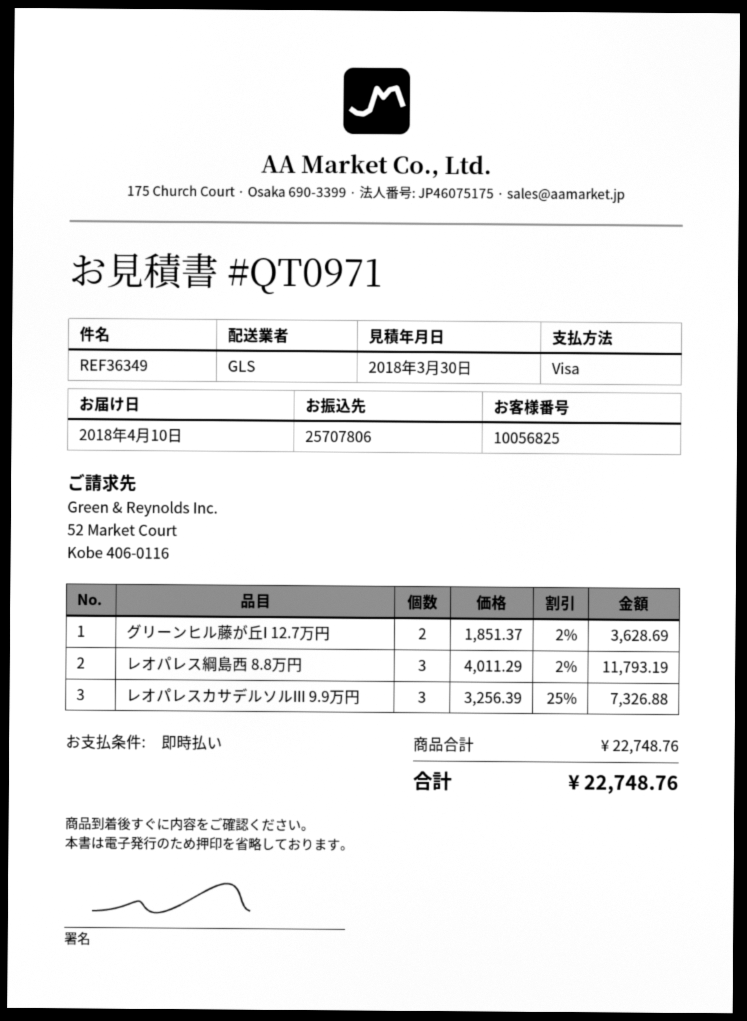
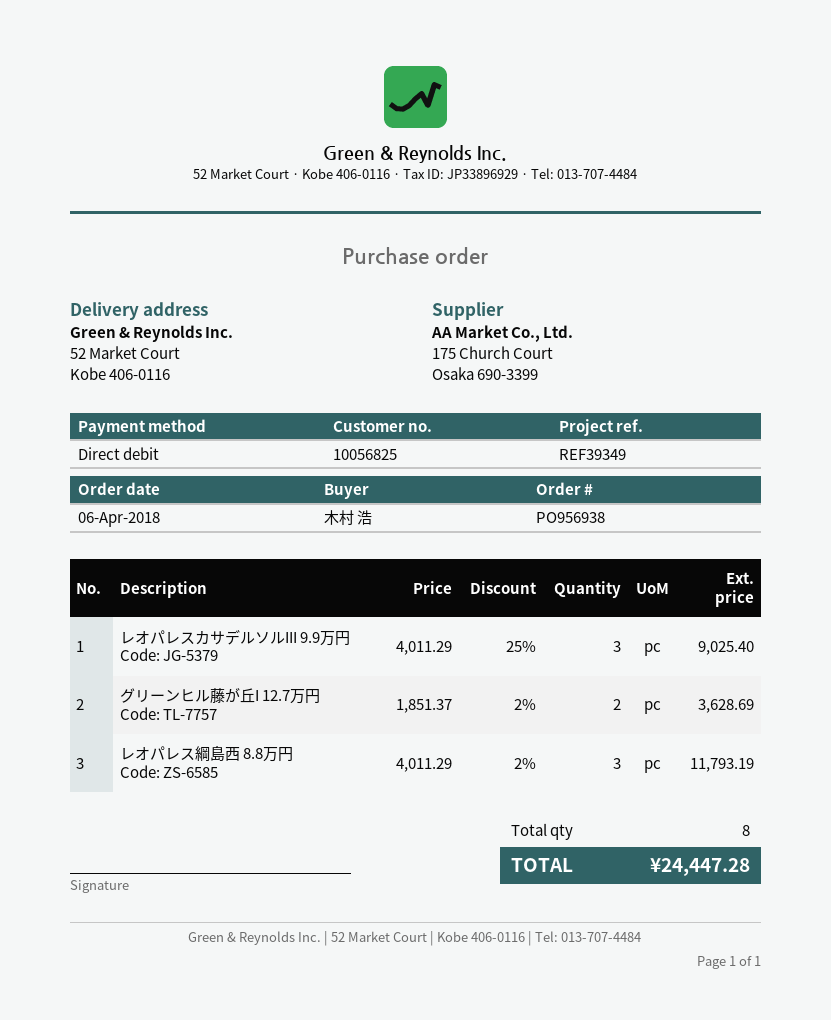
reference: REF36349 -> REF39349
payment method: Visa -> direct debit
レオパレスカサデルソルIII 9.9万円: 3 x 3256.39 - 25% = 7326.88 -> 3 x 4011.29 - 25% = 9025.40
total: 22748.76 -> 24447.28

